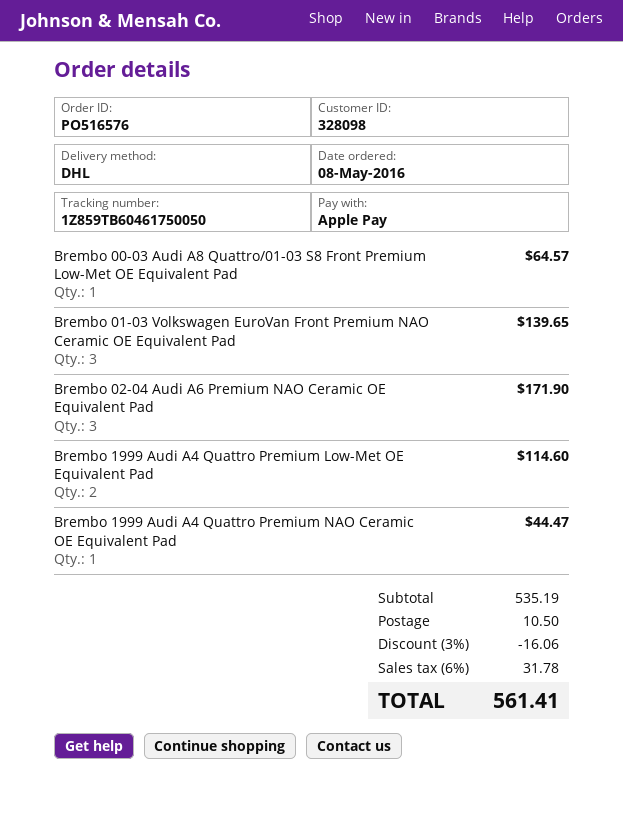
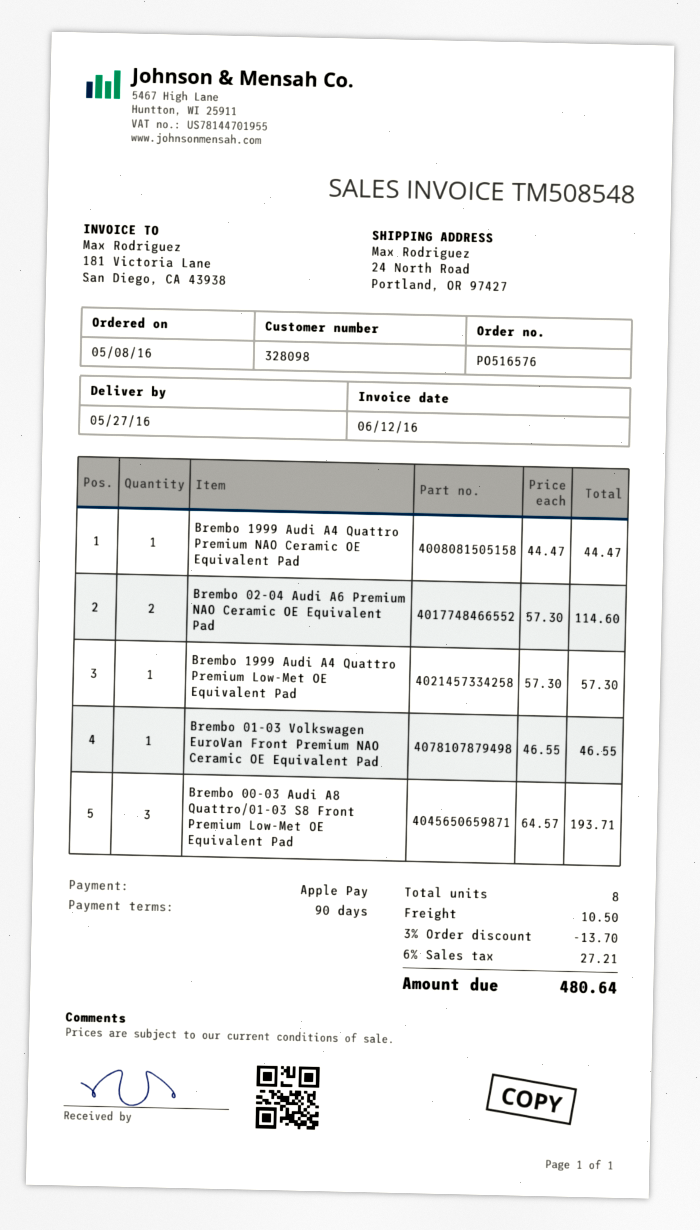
Brembo 00-03 Audi A8 Quattro/01-03 S8 Front Premium Low-Met OE Equivalent Pad: 1 for 64.57 -> 3 for 193.71
Brembo 01-03 Volkswagen EuroVan Front Premium NAO Ceramic OE Equivalent Pad: 3 for 139.65 -> 1 for 46.55
Brembo 02-04 Audi A6 Premium NAO Ceramic OE Equivalent Pad: 3 for 171.90 -> 2 for 114.60
Brembo 1999 Audi A4 Quattro Premium Low-Met OE Equivalent Pad: 2 for 114.60 -> 1 for 57.30
discount: 3% = 16.06 -> 3% = 13.70
tax: 6% = 31.78 -> 6% = 27.21
total: 561.41 -> 480.64

